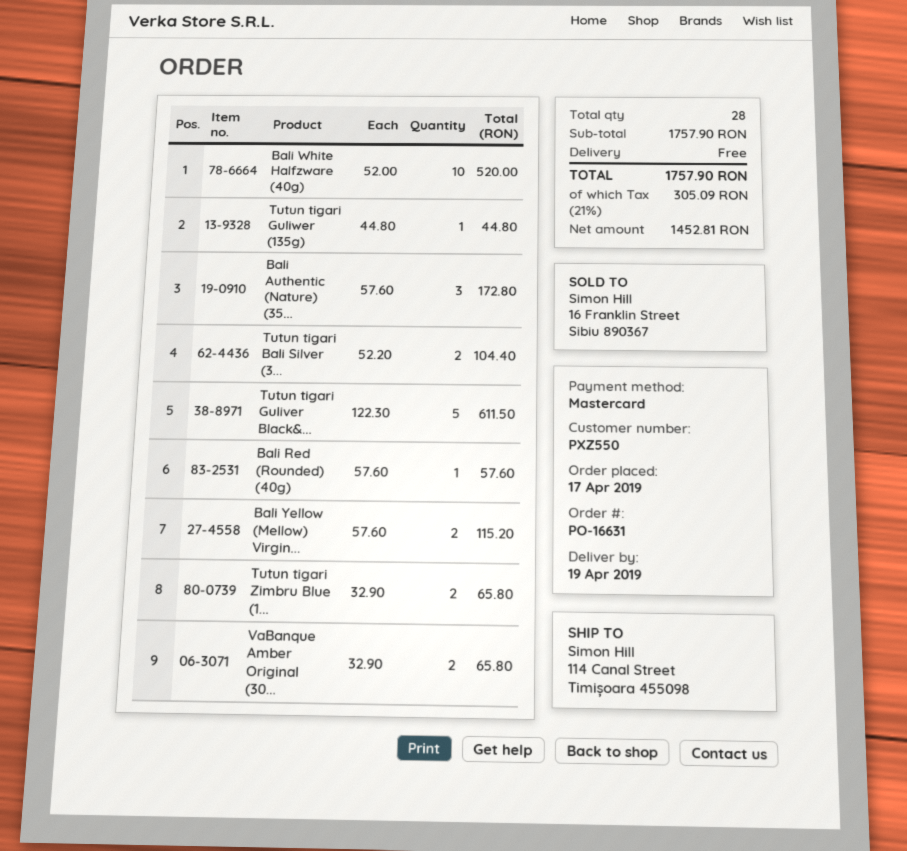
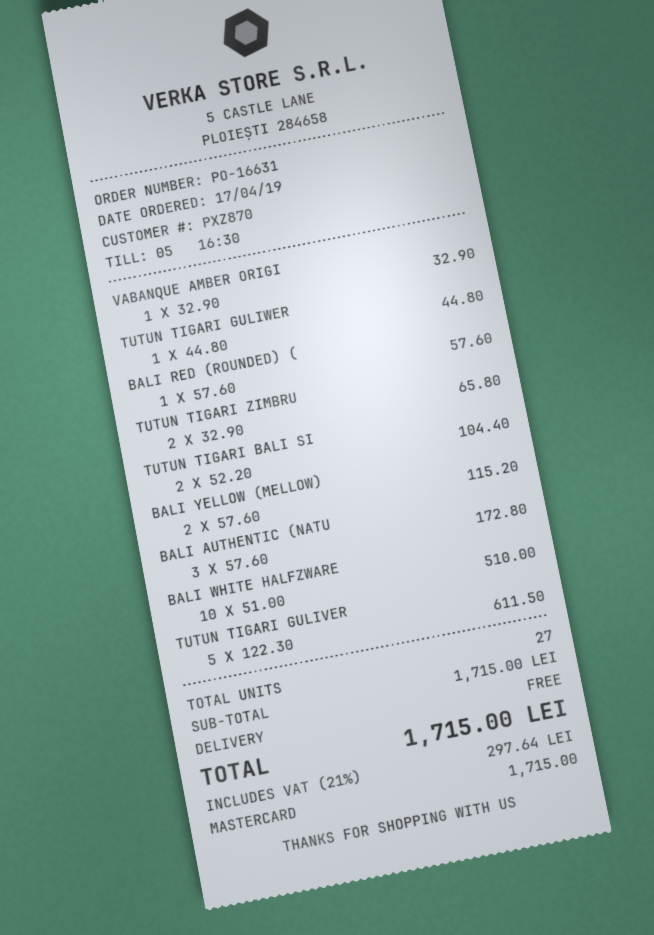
customer number: PXZ550 -> PXZ870
Bali White Halfzware (40g): 10 x 52.00 = 520.00 -> 10 x 51.00 = 510.00
VaBanque Amber Original (30...: 2 x 32.90 = 65.80 -> 1 x 32.90 = 32.90
total quantity: 28 -> 27
subtotal: 1757.90 -> 1715.00
tax: 21% = 305.09 -> 21% = 297.64
total: 1757.90 -> 1715.00

